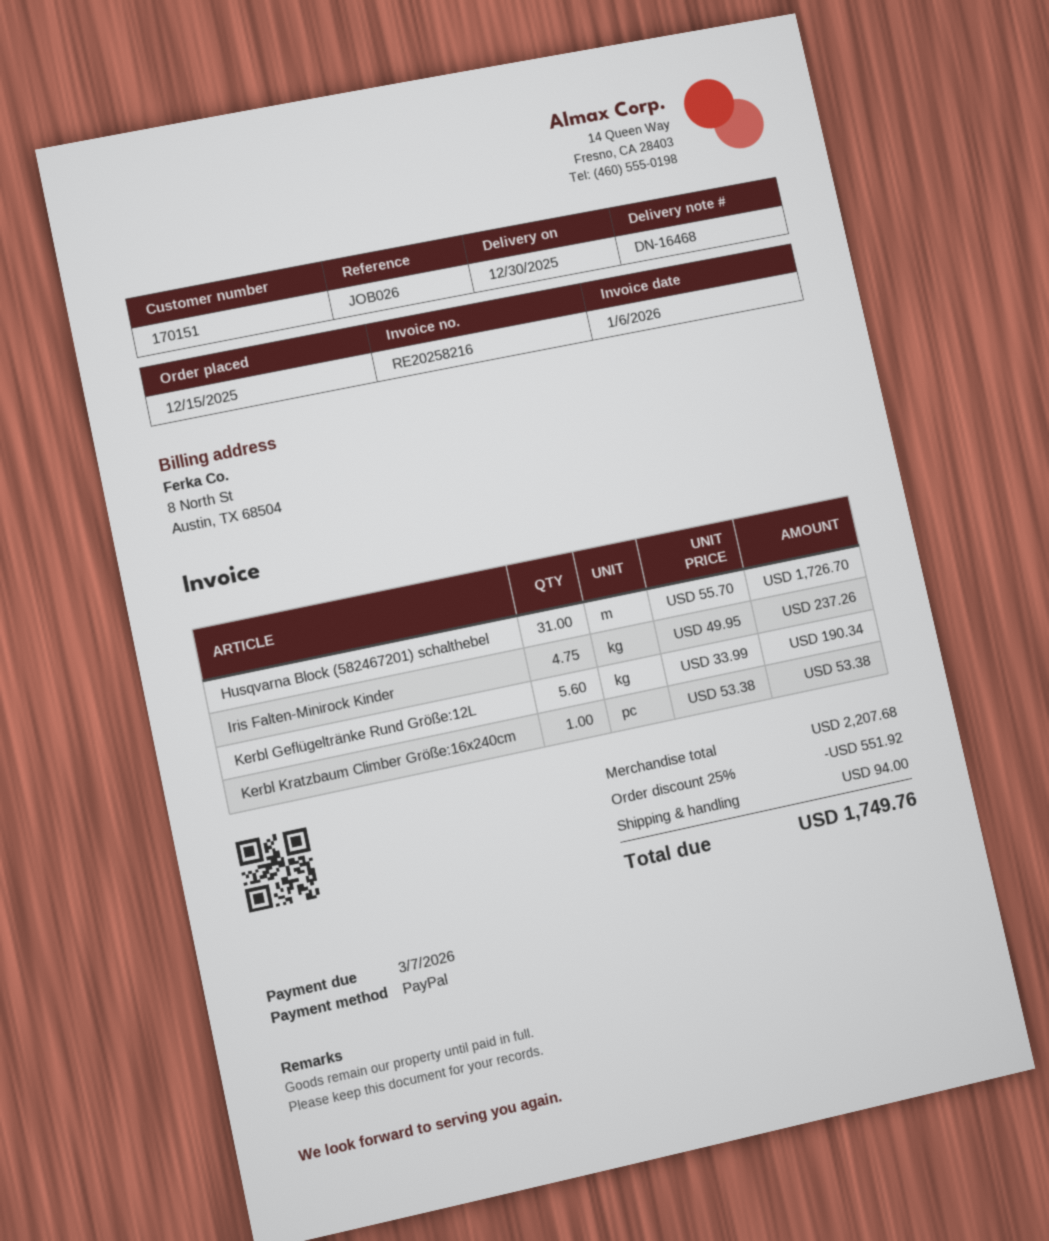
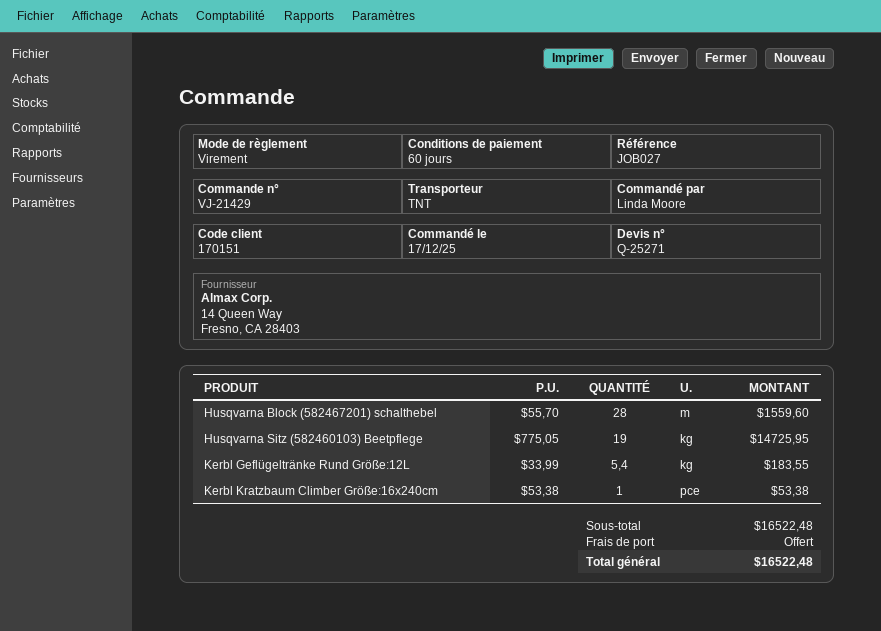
order date: 2025-12-15 -> 2025-12-17
reference: JOB026 -> JOB027
payment method: PayPal -> bank transfer
Husqvarna Block (582467201) schalthebel: 31 x 55.70 = 1726.70 -> 28 x 55.70 = 1559.60
Iris Falten-Minirock Kinder: 4.75 x 49.95 = 237.26 -> none
Kerbl Geflügeltränke Rund Größe:12L: 5.6 x 33.99 = 190.34 -> 5.4 x 33.99 = 183.55
Husqvarna Sitz (582460103) Beetpflege: none -> 19 x 775.05 = 14725.95
subtotal: 2207.68 -> 16522.48
discount: 25% = 551.92 -> none
shipping: 94.00 -> 0.00
total: 1749.76 -> 16522.48

